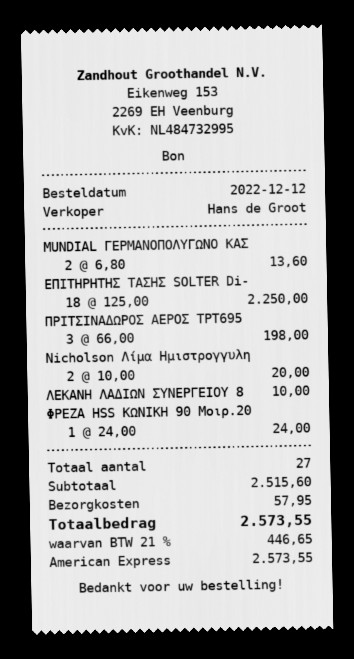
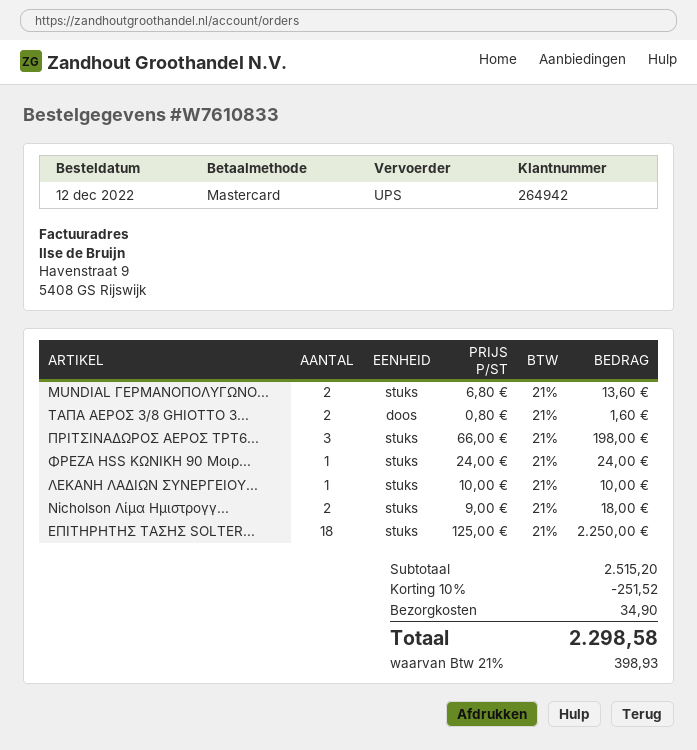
payment method: American Express -> Mastercard
Nicholson Λίμα Ημιστρογγυλη: 2 x 10.00 = 20.00 -> 2 x 9.00 = 18.00
ΤΑΠΑ ΑΕΡΟΣ 3/8 GHIOTTO 3...: none -> 2 x 0.80 = 1.60
subtotal: 2515.60 -> 2515.20
discount: none -> 10% = 251.52
shipping: 57.95 -> 34.90
tax: 21% = 446.65 -> 21% = 398.93
total: 2573.55 -> 2298.58

